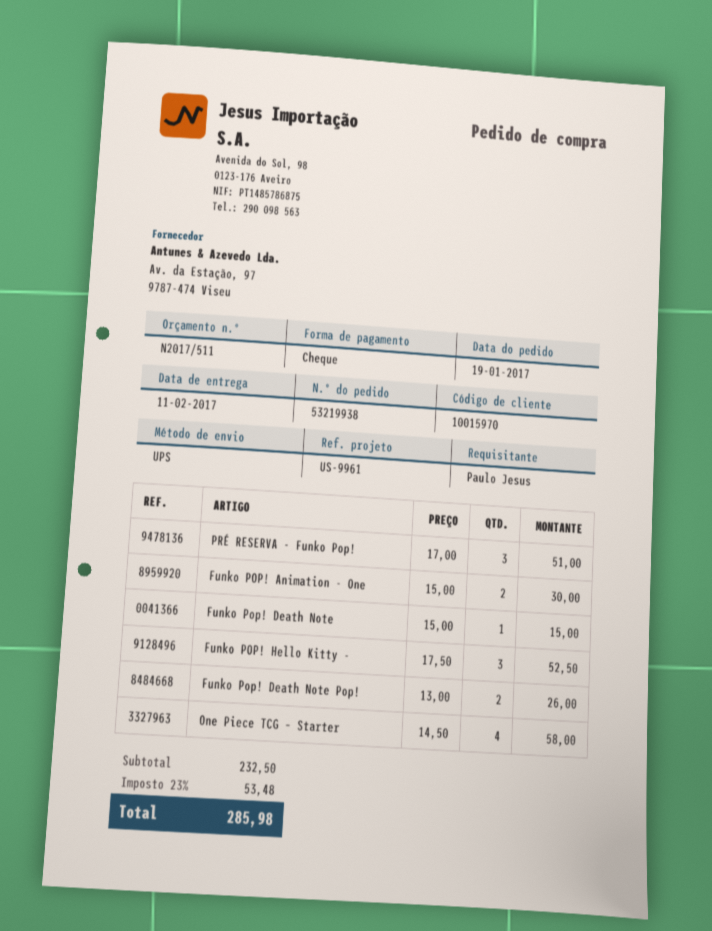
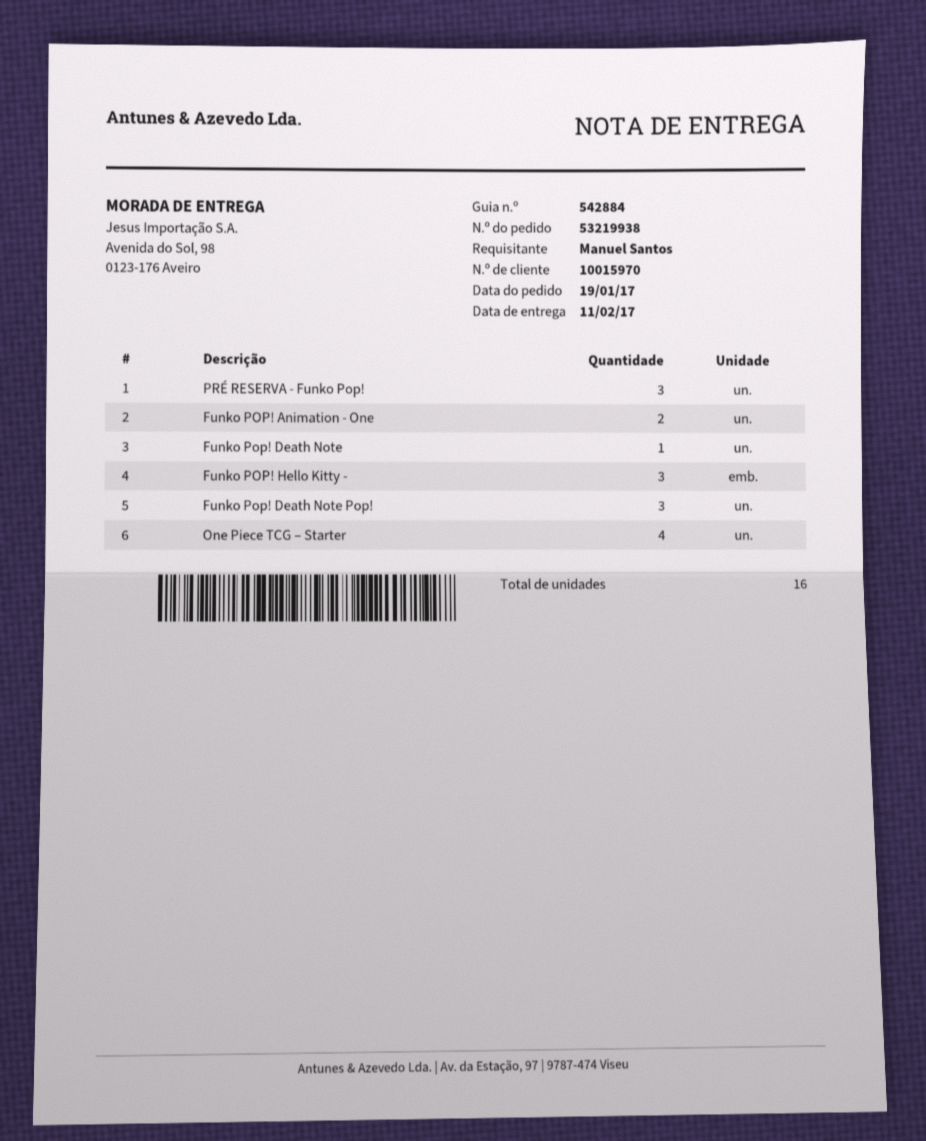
ordered by: Paulo Jesus -> Manuel Santos
Funko Pop! Death Note Pop!: 2 -> 3

